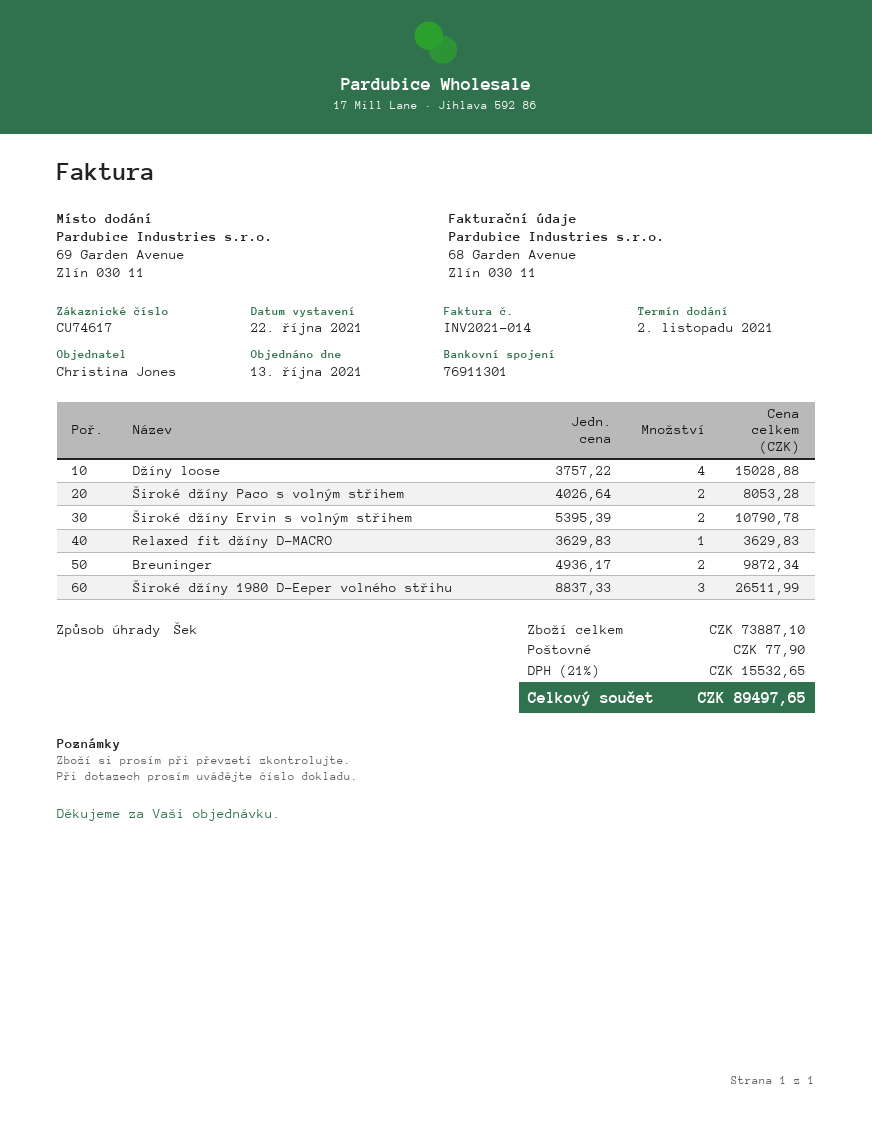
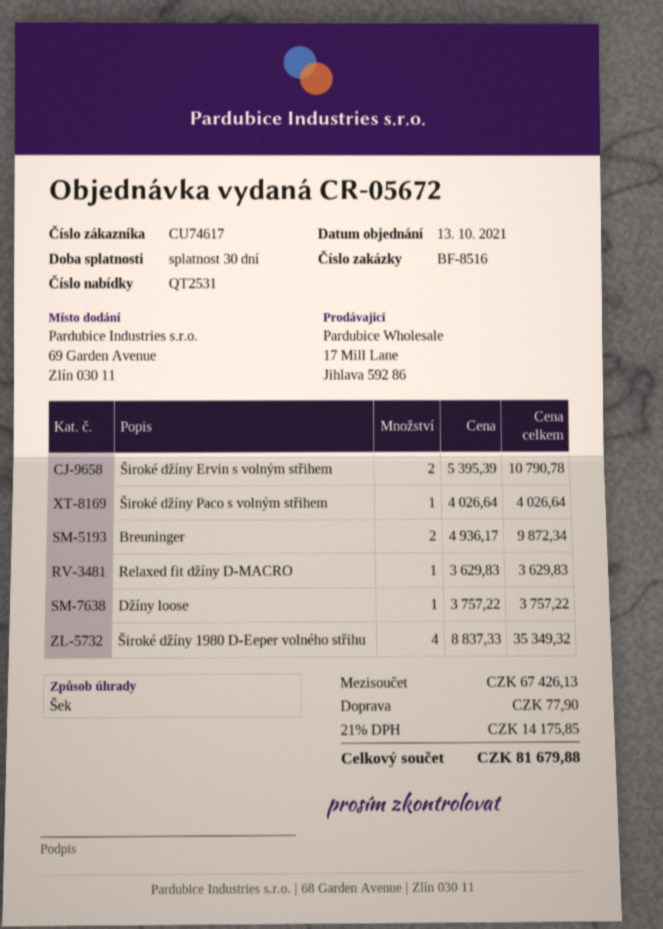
Džíny loose: 4 x 3757.22 = 15028.88 -> 1 x 3757.22 = 3757.22
Široké džíny Paco s volným střihem: 2 x 4026.64 = 8053.28 -> 1 x 4026.64 = 4026.64
Široké džíny 1980 D-Eeper volného střihu: 3 x 8837.33 = 26511.99 -> 4 x 8837.33 = 35349.32
subtotal: 73887.10 -> 67426.13
tax: 21% = 15532.65 -> 21% = 14175.85
total: 89497.65 -> 81679.88

